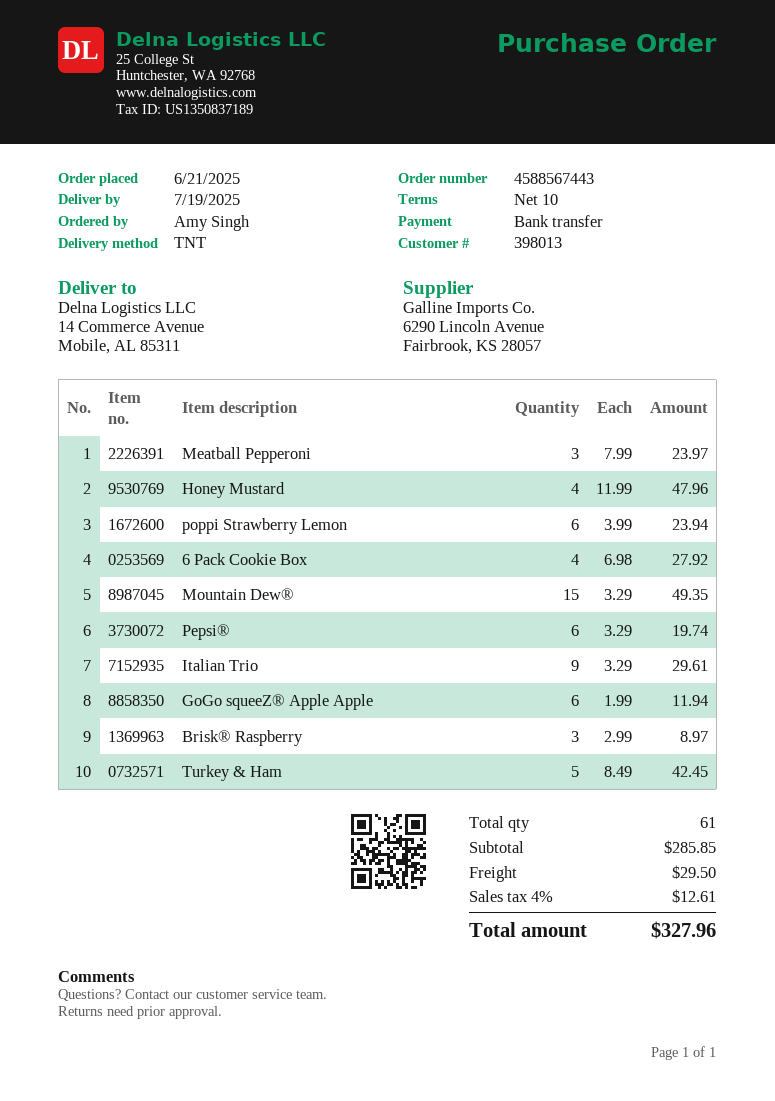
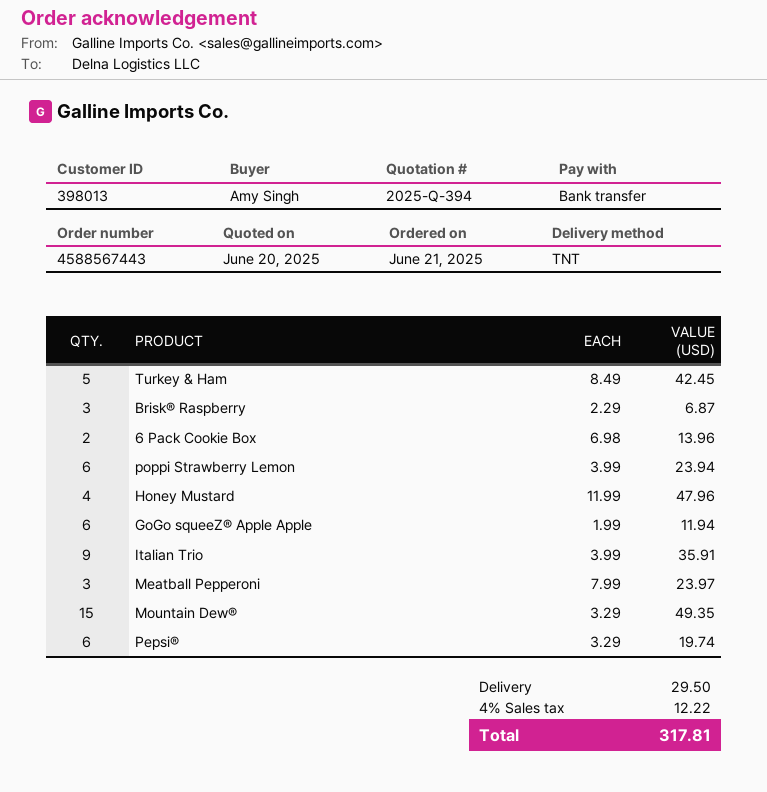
6 Pack Cookie Box: 4 x 6.98 = 27.92 -> 2 x 6.98 = 13.96
Italian Trio: 9 x 3.29 = 29.61 -> 9 x 3.99 = 35.91
Brisk® Raspberry: 3 x 2.99 = 8.97 -> 3 x 2.29 = 6.87
tax: 4% = 12.61 -> 4% = 12.22
total: 327.96 -> 317.81

